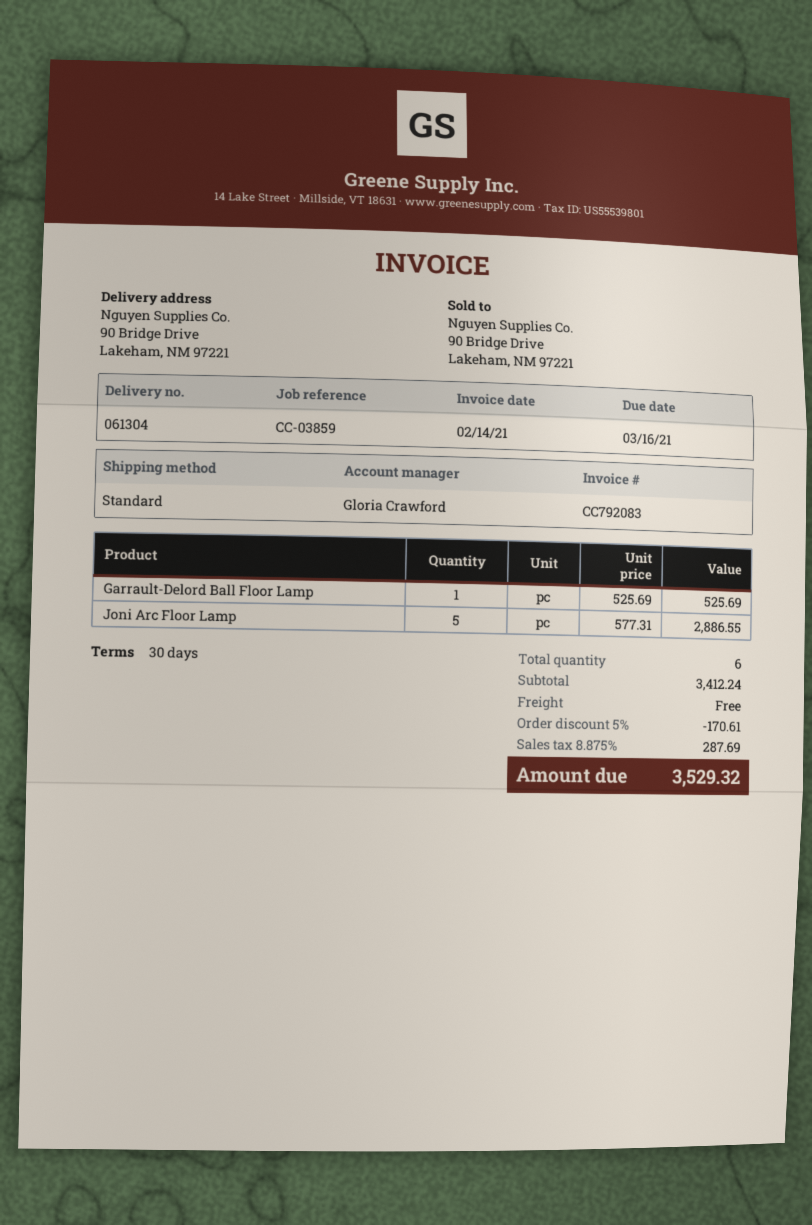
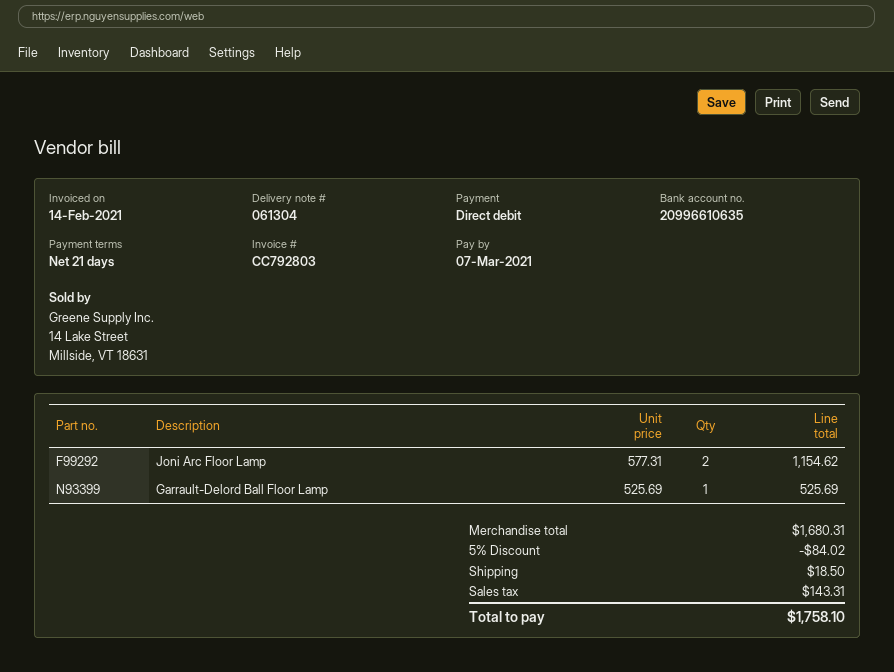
invoice number: CC792083 -> CC792803
payment terms: 30 days -> 21 days
due date: 2021-03-16 -> 2021-03-07
Joni Arc Floor Lamp: 5 x 577.31 = 2886.55 -> 2 x 577.31 = 1154.62
subtotal: 3412.24 -> 1680.31
discount: 5% = 170.61 -> 5% = 84.02
shipping: 0.00 -> 18.50
tax: 287.69 -> 143.31
total: 3529.32 -> 1758.10

